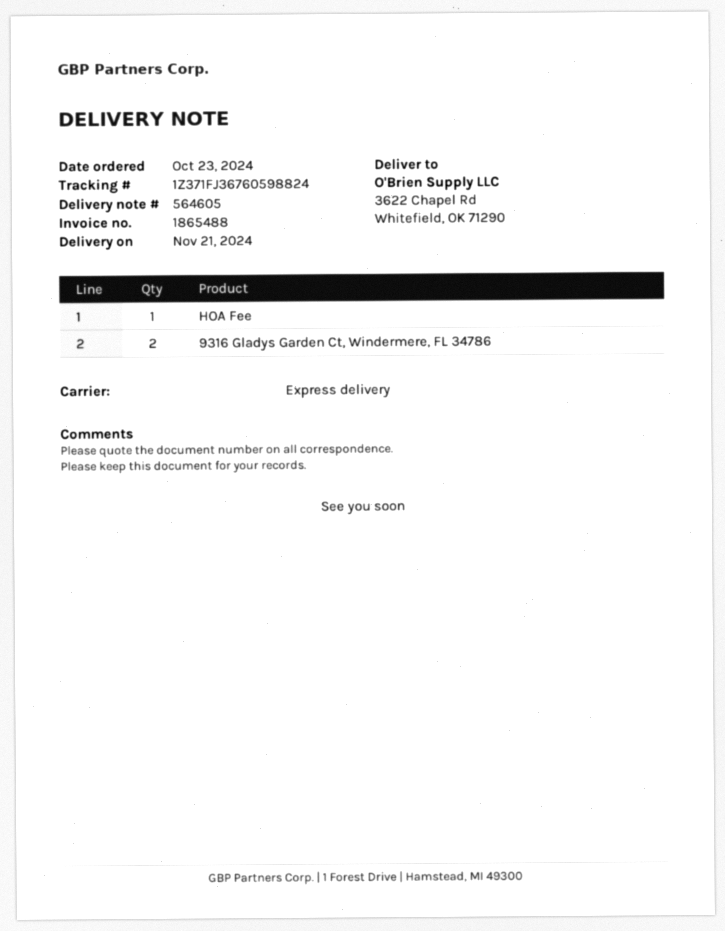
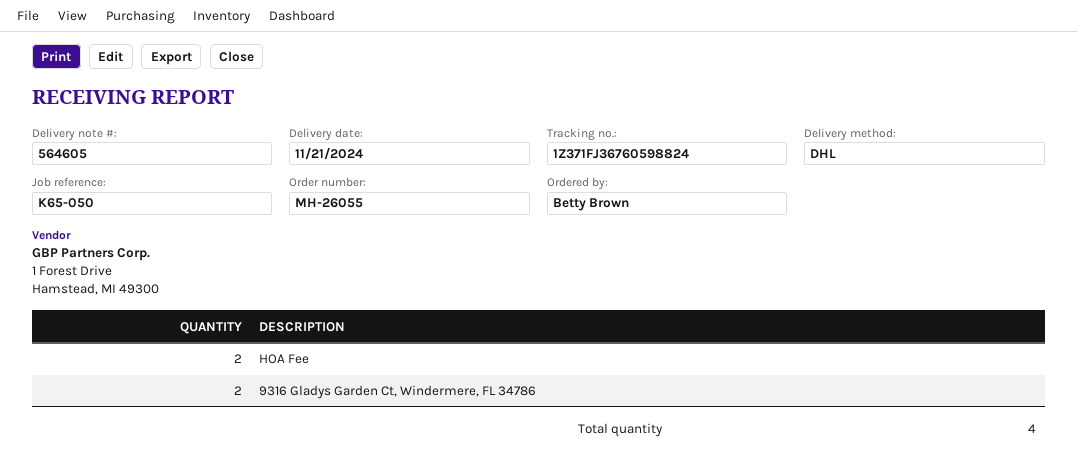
shipping method: express -> DHL
HOA Fee: 1 -> 2

